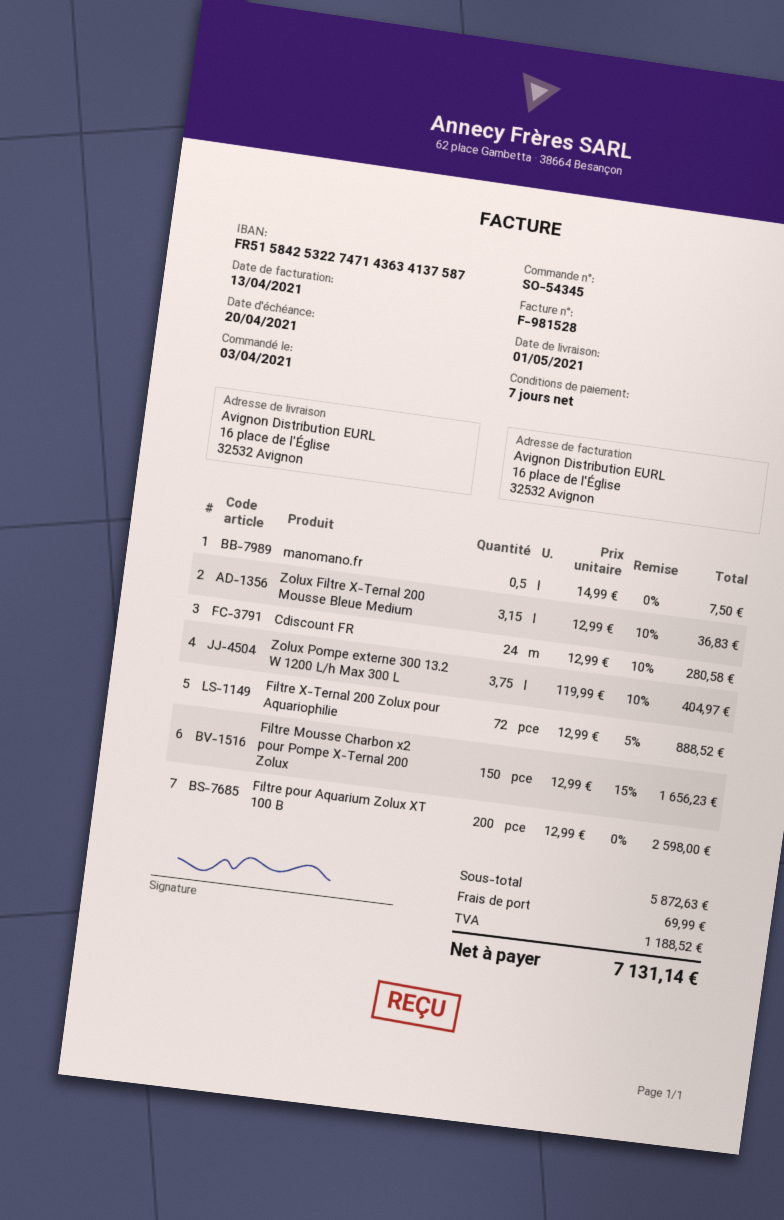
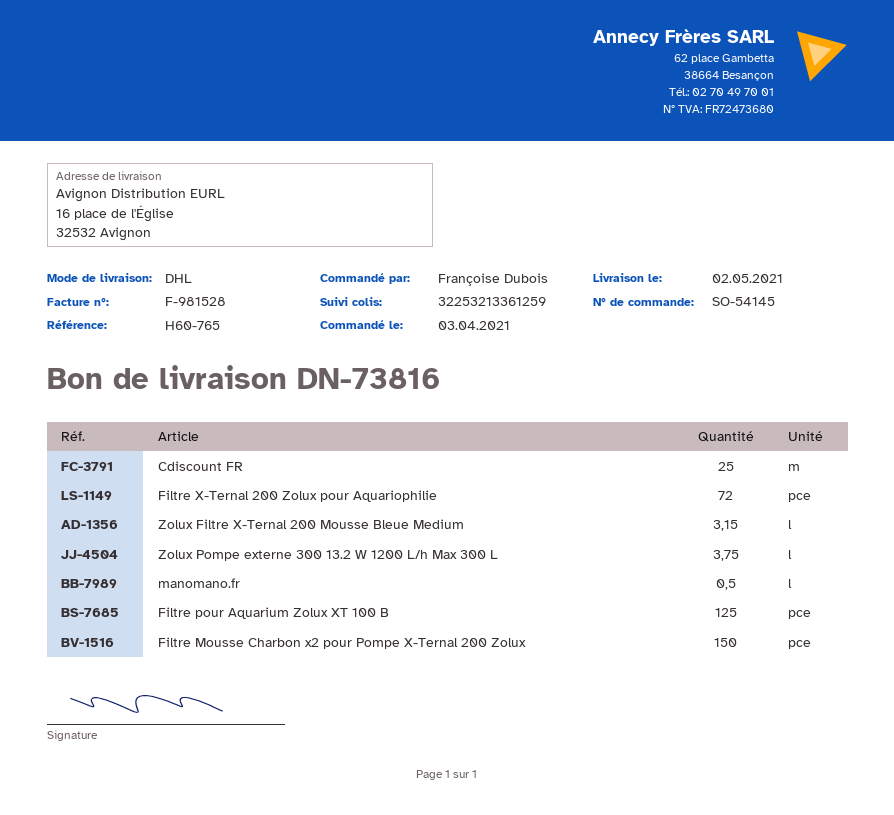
order number: SO-54345 -> SO-54145
delivery date: 2021-05-01 -> 2021-05-02
Cdiscount FR: 24 -> 25
Filtre pour Aquarium Zolux XT 100 B: 200 -> 125

